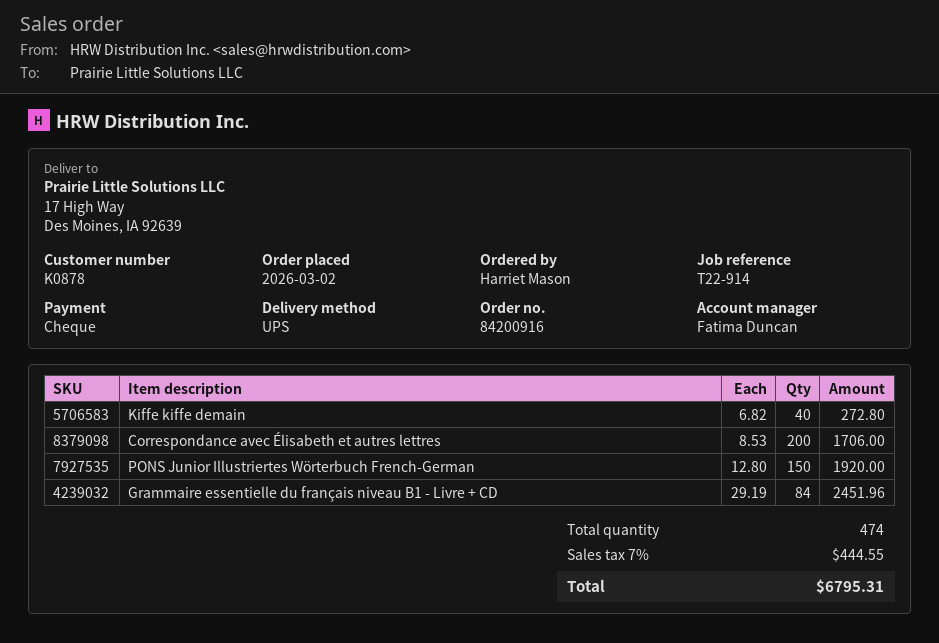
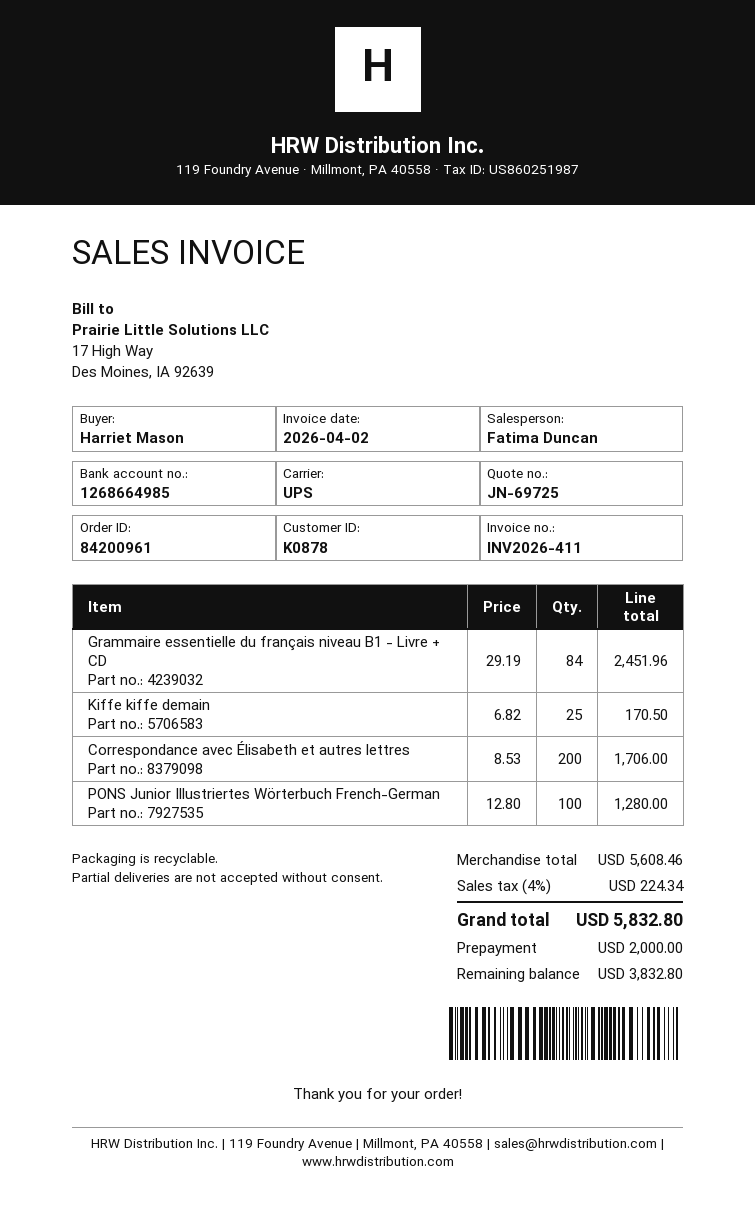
order number: 84200916 -> 84200961
Kiffe kiffe demain: 40 x 6.82 = 272.80 -> 25 x 6.82 = 170.50
PONS Junior Illustriertes Wörterbuch French-German: 150 x 12.80 = 1920.00 -> 100 x 12.80 = 1280.00
tax: 7% = 444.55 -> 4% = 224.34
total: 6795.31 -> 5832.80

